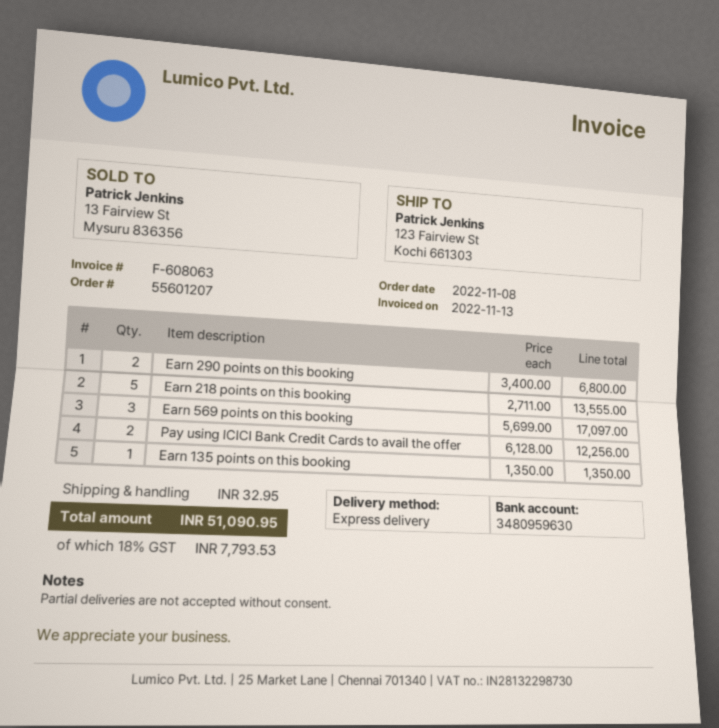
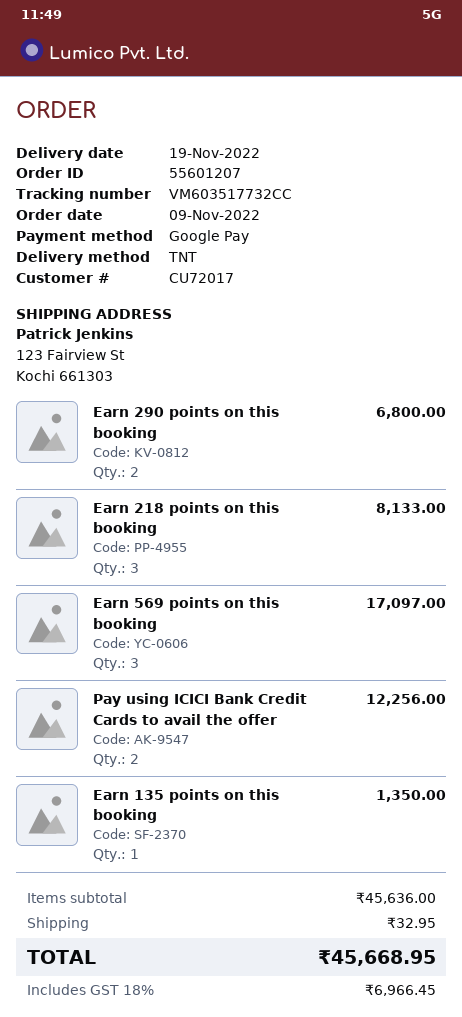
order date: 2022-11-08 -> 2022-11-09
shipping method: express -> TNT
Earn 218 points on this booking: 5 for 13555.00 -> 3 for 8133.00
tax: 18% = 7793.53 -> 18% = 6966.45
total: 51090.95 -> 45668.95

